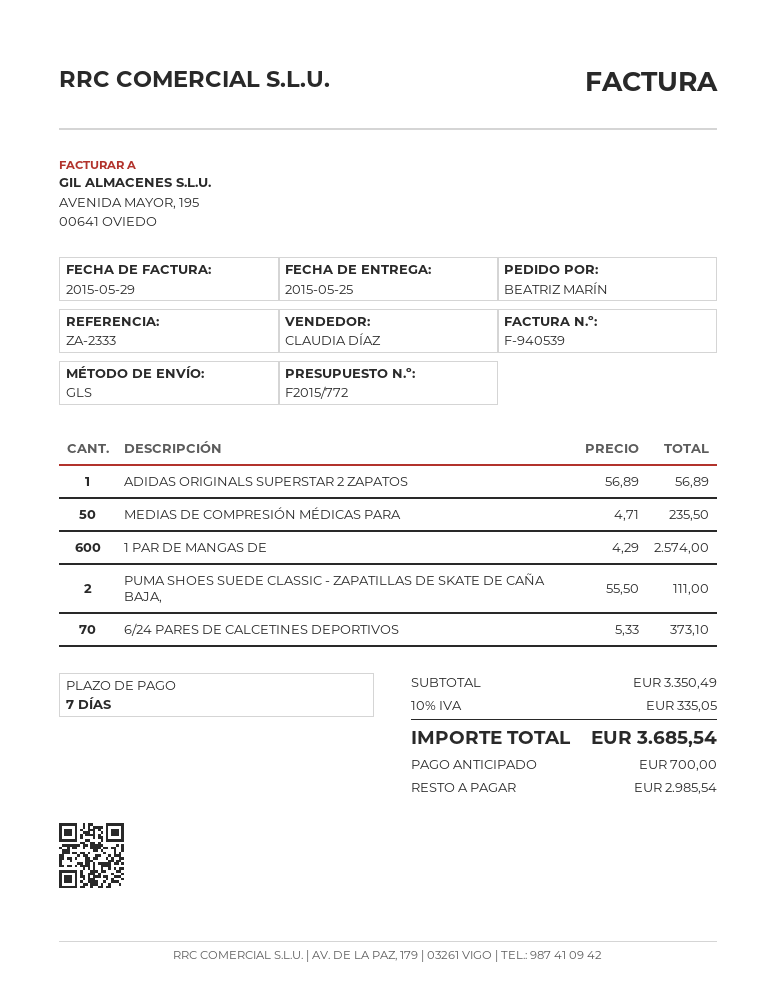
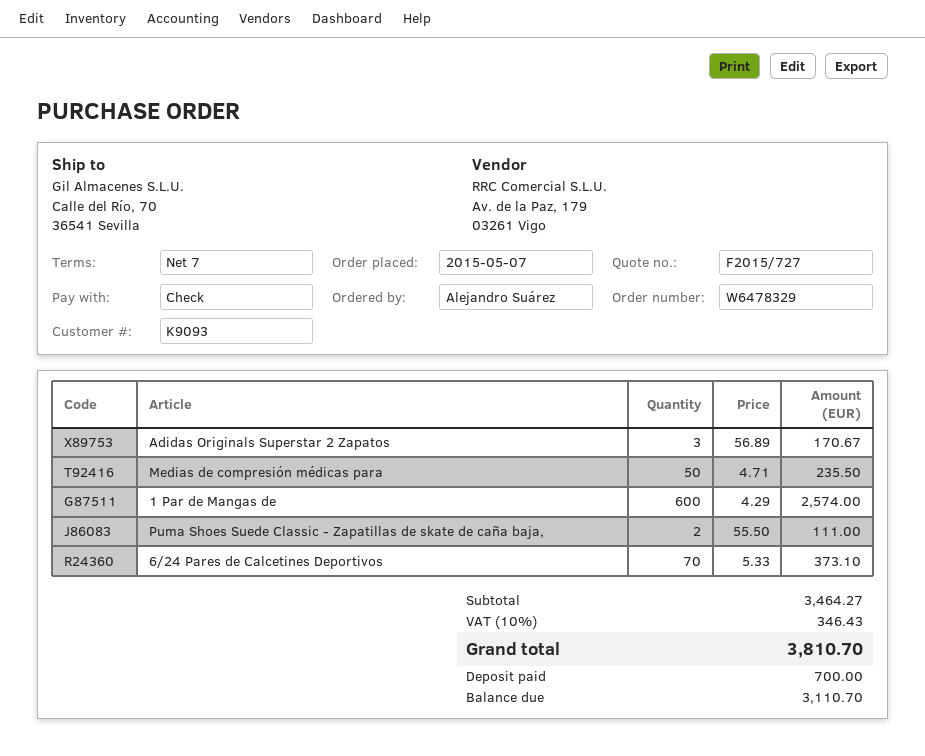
quote number: F2015/772 -> F2015/727
ordered by: BEATRIZ MARÍN -> Alejandro Suárez
ADIDAS ORIGINALS SUPERSTAR 2 ZAPATOS: 1 x 56.89 = 56.89 -> 3 x 56.89 = 170.67
subtotal: 3350.49 -> 3464.27
tax: 10% = 335.05 -> 10% = 346.43
total: 3685.54 -> 3810.70
balance: 2985.54 -> 3110.70

